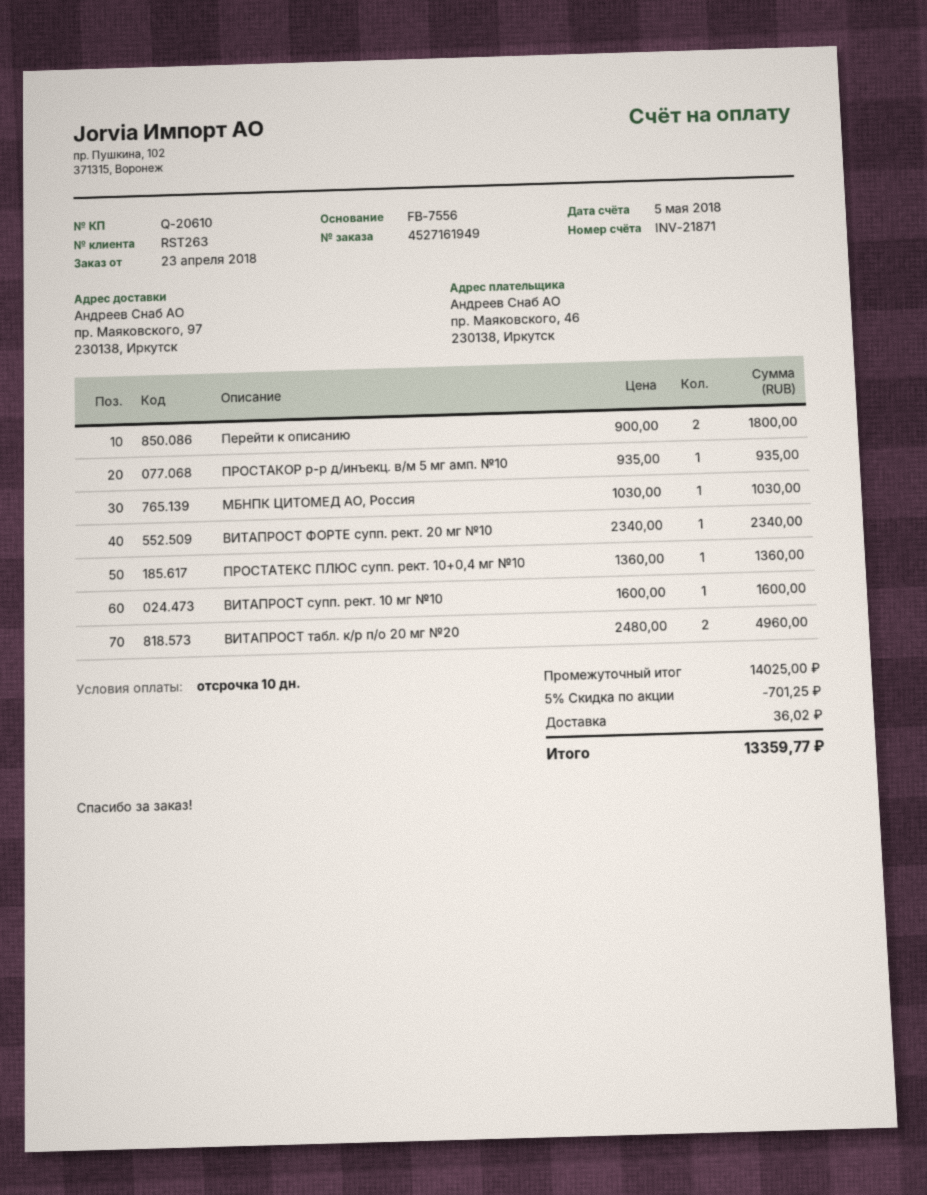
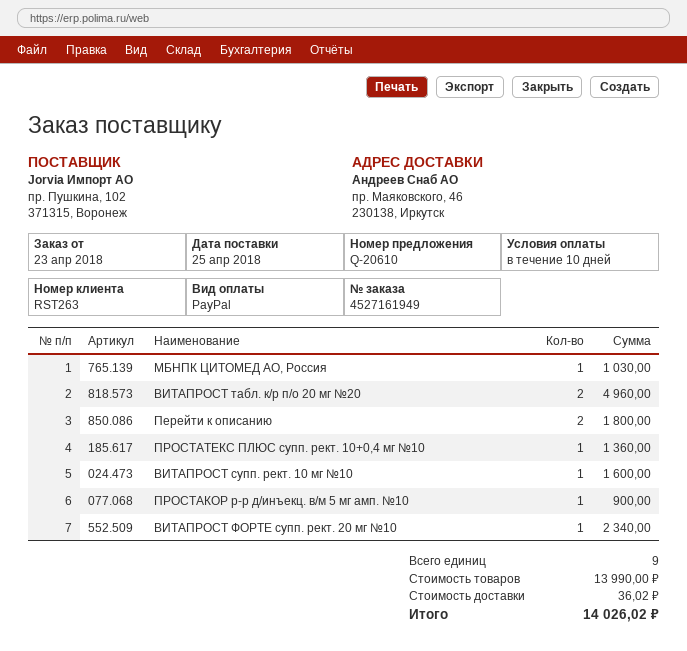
ship to: пр. Маяковского, 97, 230138, Иркутск -> пр. Маяковского, 46, 230138, Иркутск
ПРОСТАКОР р-р д/инъекц. в/м 5 мг амп. №10: 1 for 935.00 -> 1 for 900.00
subtotal: 14025.00 -> 13990.00
discount: 5% = 701.25 -> none
total: 13359.77 -> 14026.02

